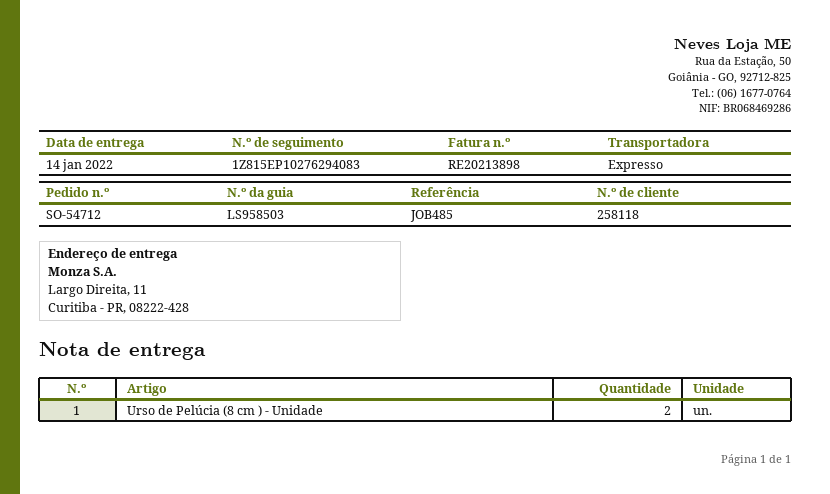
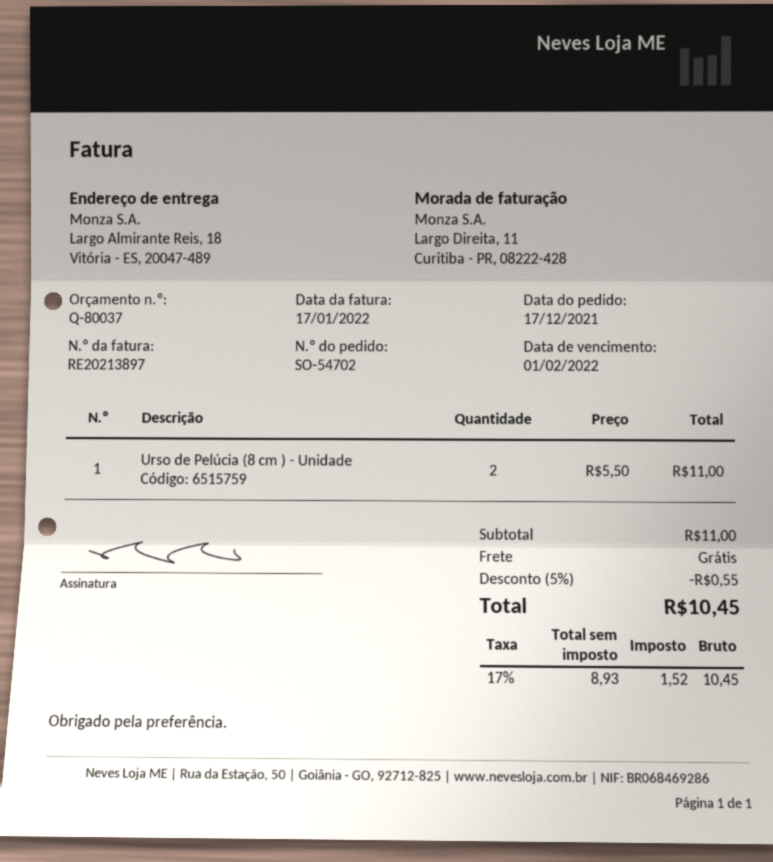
order number: SO-54712 -> SO-54702
invoice number: RE20213898 -> RE20213897
ship to: Largo Direita, 11, Curitiba - PR, 08222-428 -> Largo Almirante Reis, 18, Vitória - ES, 20047-489

